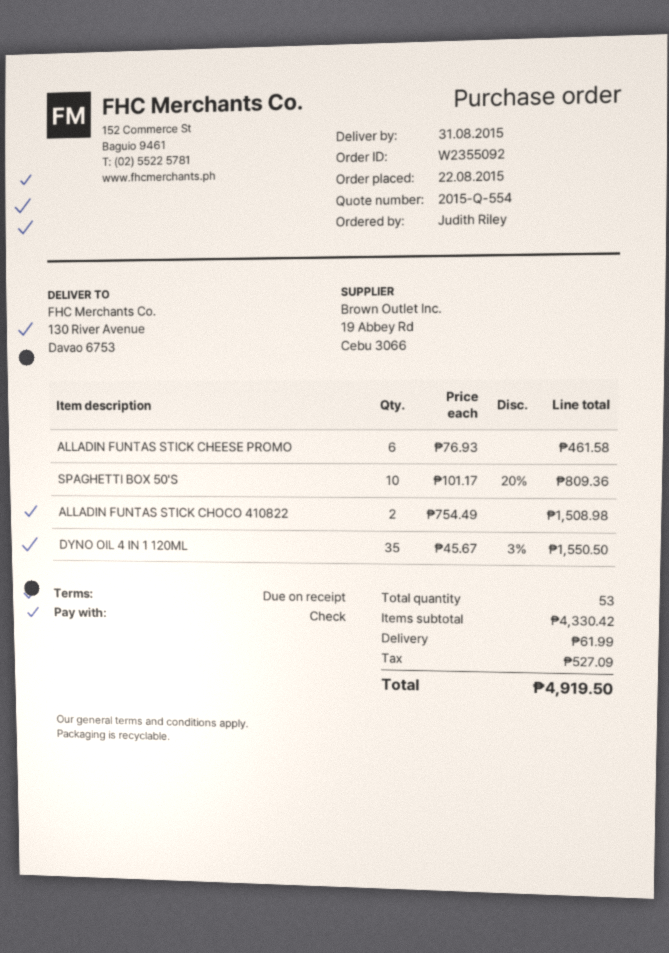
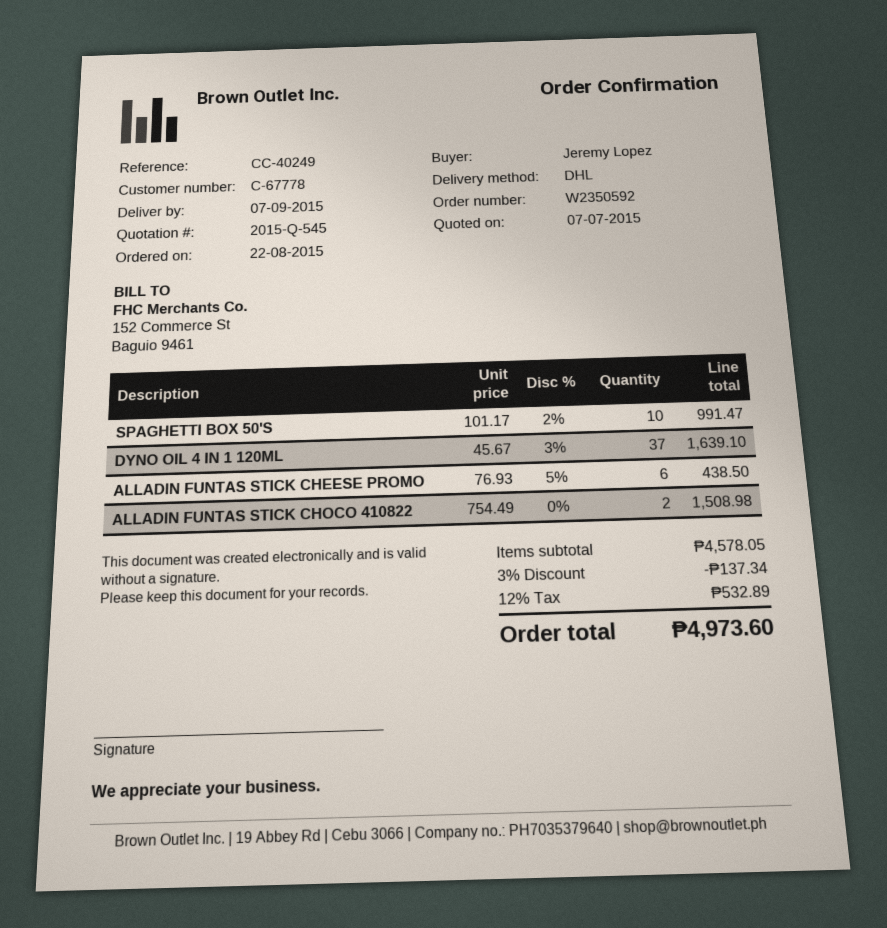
quote number: 2015-Q-554 -> 2015-Q-545
order number: W2355092 -> W2350592
delivery date: 2015-08-31 -> 2015-09-07
ordered by: Judith Riley -> Jeremy Lopez
ALLADIN FUNTAS STICK CHEESE PROMO: 6 x 76.93 = 461.58 -> 6 x 76.93 - 5% = 438.50
SPAGHETTI BOX 50'S: 10 x 101.17 - 20% = 809.36 -> 10 x 101.17 - 2% = 991.47
DYNO OIL 4 IN 1 120ML: 35 x 45.67 - 3% = 1550.50 -> 37 x 45.67 - 3% = 1639.10
subtotal: 4330.42 -> 4578.05
discount: none -> 3% = 137.34
shipping: 61.99 -> none
tax: 527.09 -> 532.89
total: 4919.50 -> 4973.60

